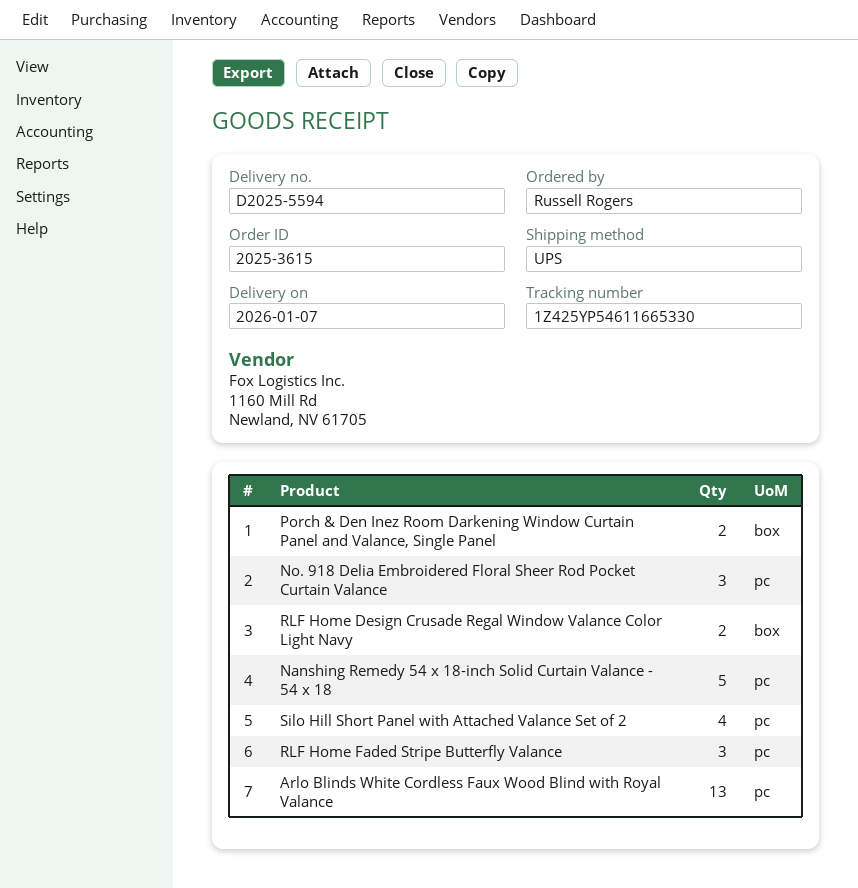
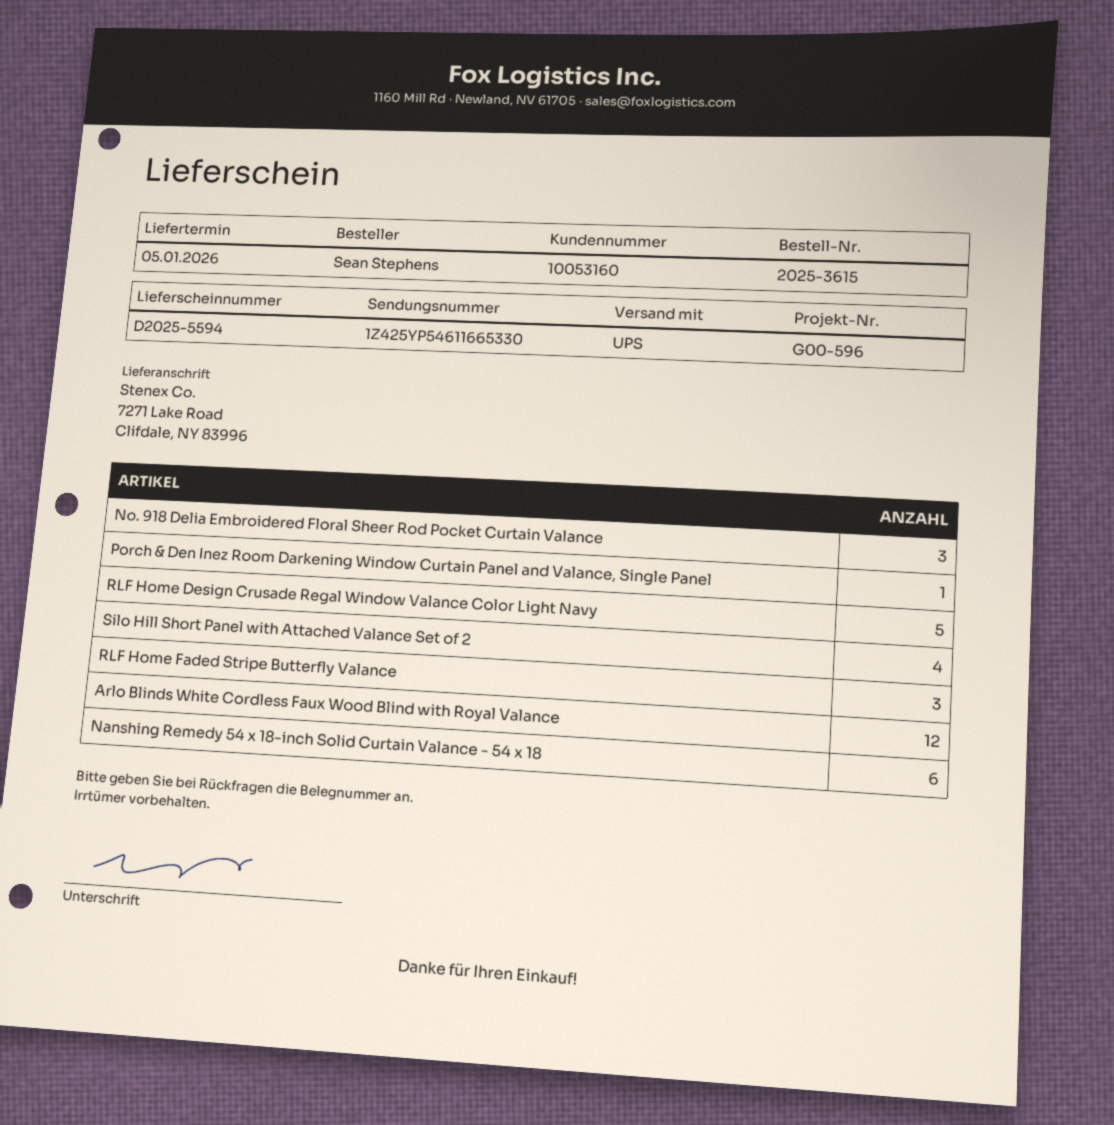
delivery date: 2026-01-07 -> 2026-01-05
ordered by: Russell Rogers -> Sean Stephens
Porch & Den Inez Room Darkening Window Curtain Panel and Valance, Single Panel: 2 -> 1
RLF Home Design Crusade Regal Window Valance Color Light Navy: 2 -> 5
Nanshing Remedy 54 x 18-inch Solid Curtain Valance - 54 x 18: 5 -> 6
Arlo Blinds White Cordless Faux Wood Blind with Royal Valance: 13 -> 12

